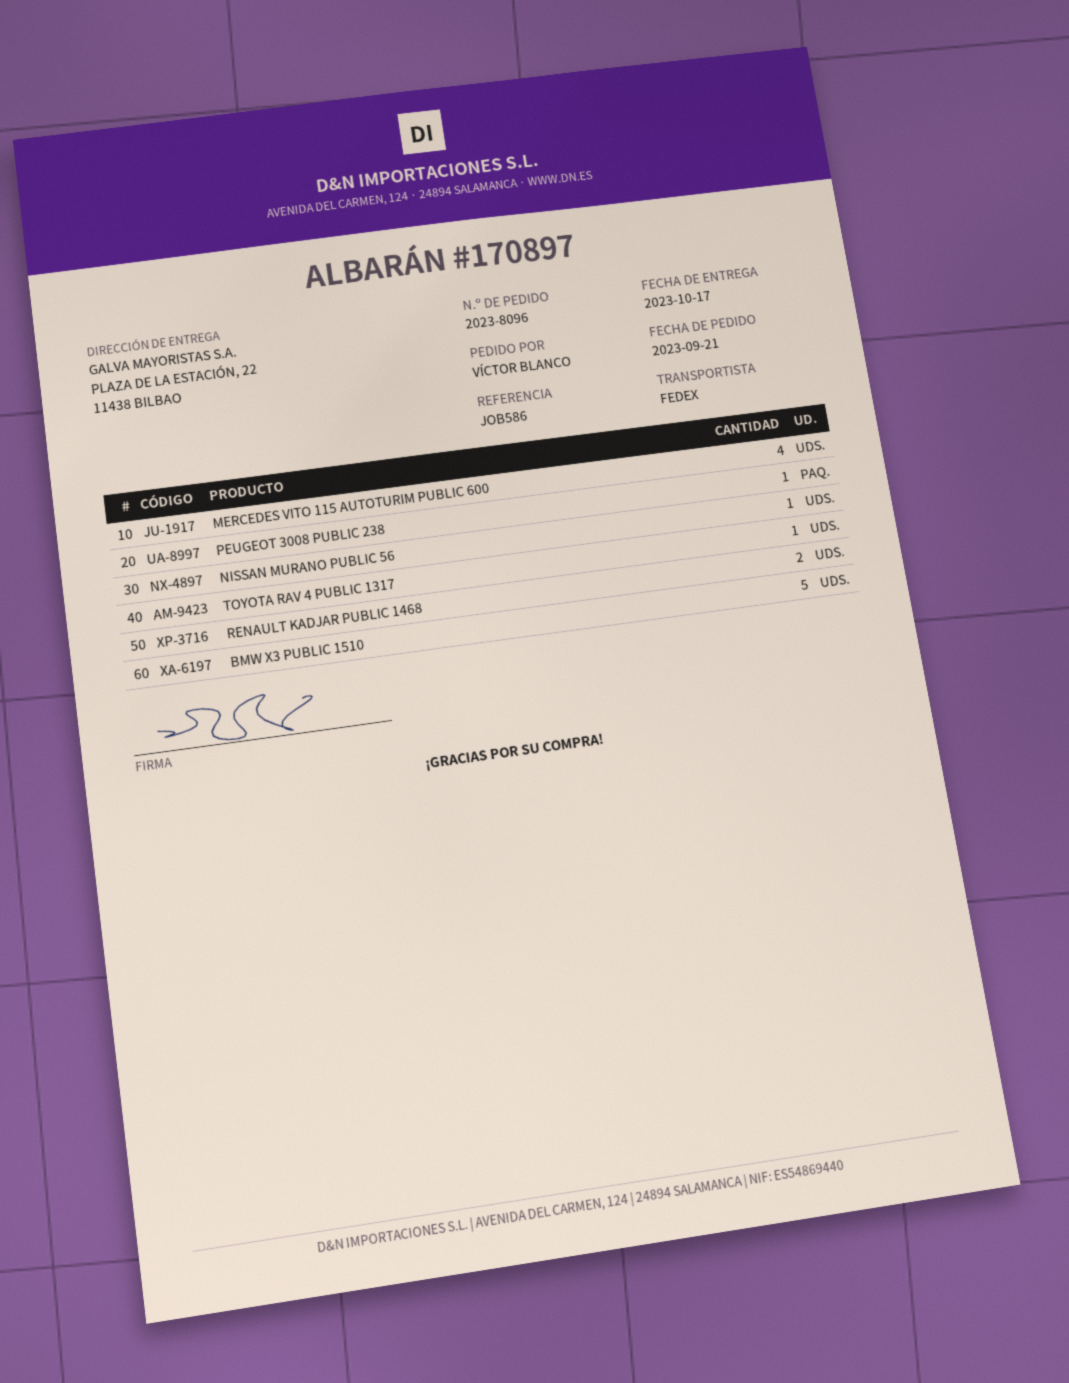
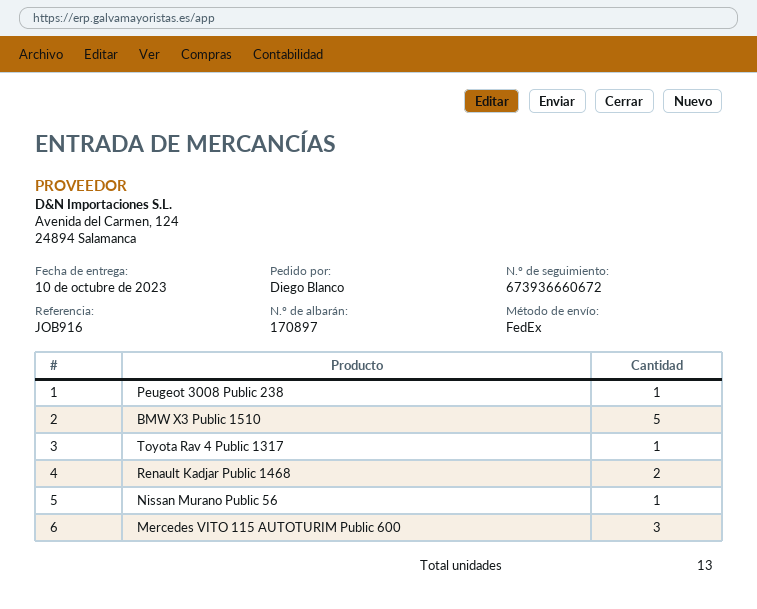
delivery date: 2023-10-17 -> 2023-10-10
reference: JOB586 -> JOB916
ordered by: VÍCTOR BLANCO -> Diego Blanco
MERCEDES VITO 115 AUTOTURIM PUBLIC 600: 4 -> 3

